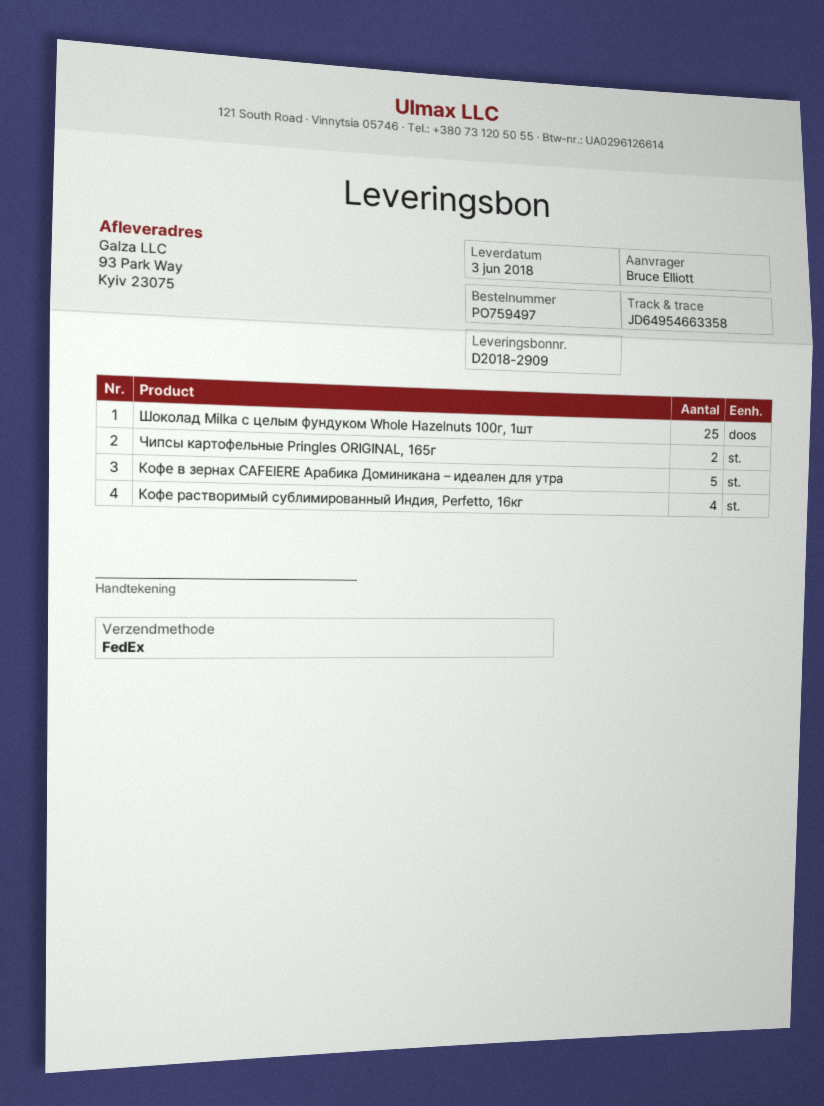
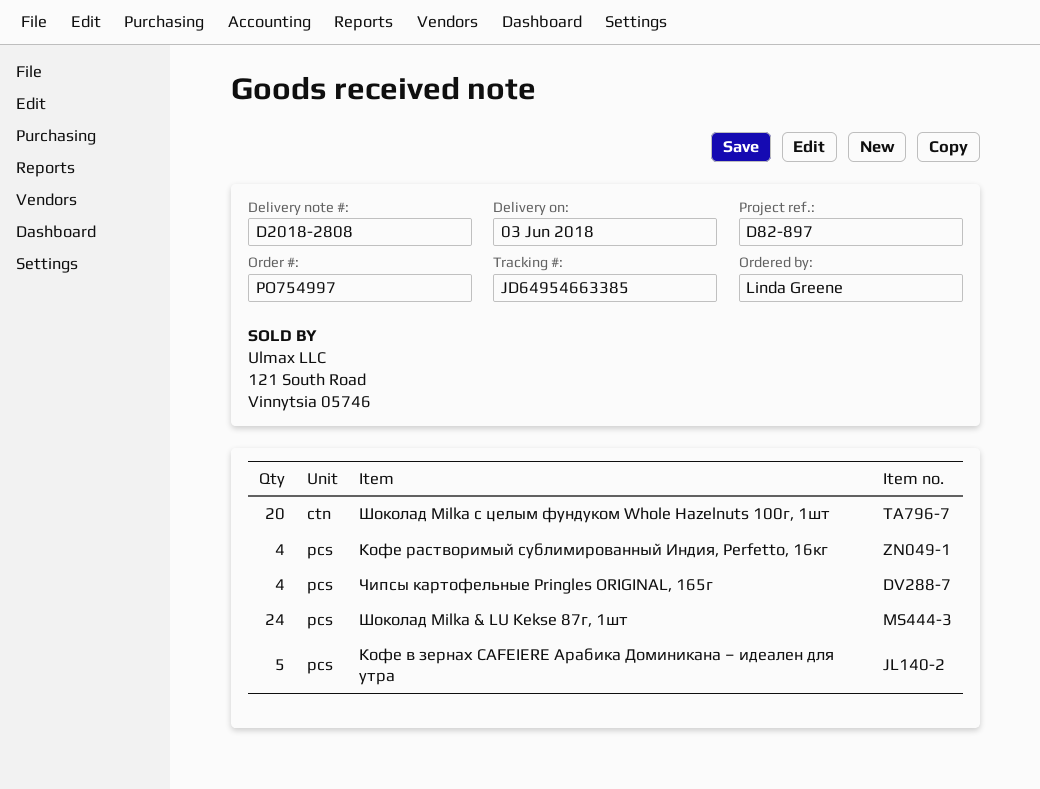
order number: PO759497 -> PO754997
delivery note number: D2018-2909 -> D2018-2808
ordered by: Bruce Elliott -> Linda Greene
tracking number: JD64954663358 -> JD64954663385
Шоколад Milka с целым фундуком Whole Hazelnuts 100г, 1шт: 25 -> 20
Чипсы картофельные Pringles ORIGINAL, 165г: 2 -> 4
Шоколад Milka & LU Kekse 87г, 1шт: none -> 24

